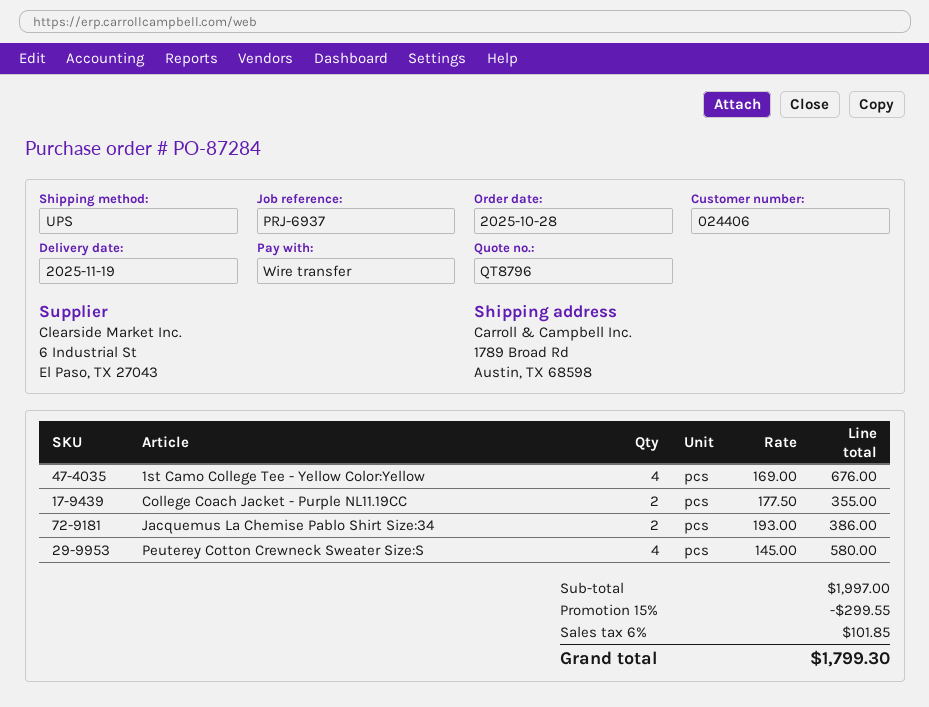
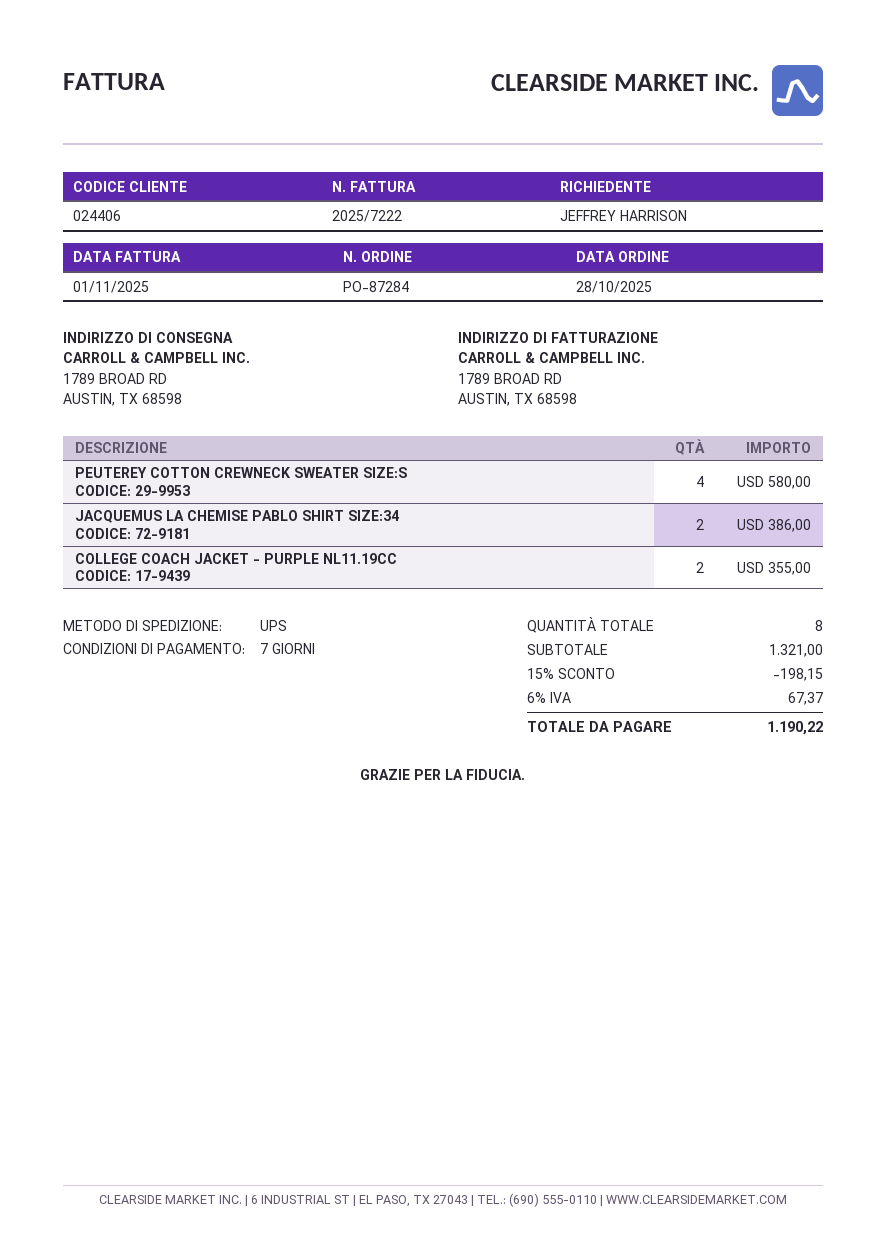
1st Camo College Tee - Yellow Color:Yellow: 4 for 676.00 -> none
subtotal: 1997.00 -> 1321.00
discount: 15% = 299.55 -> 15% = 198.15
tax: 6% = 101.85 -> 6% = 67.37
total: 1799.30 -> 1190.22

